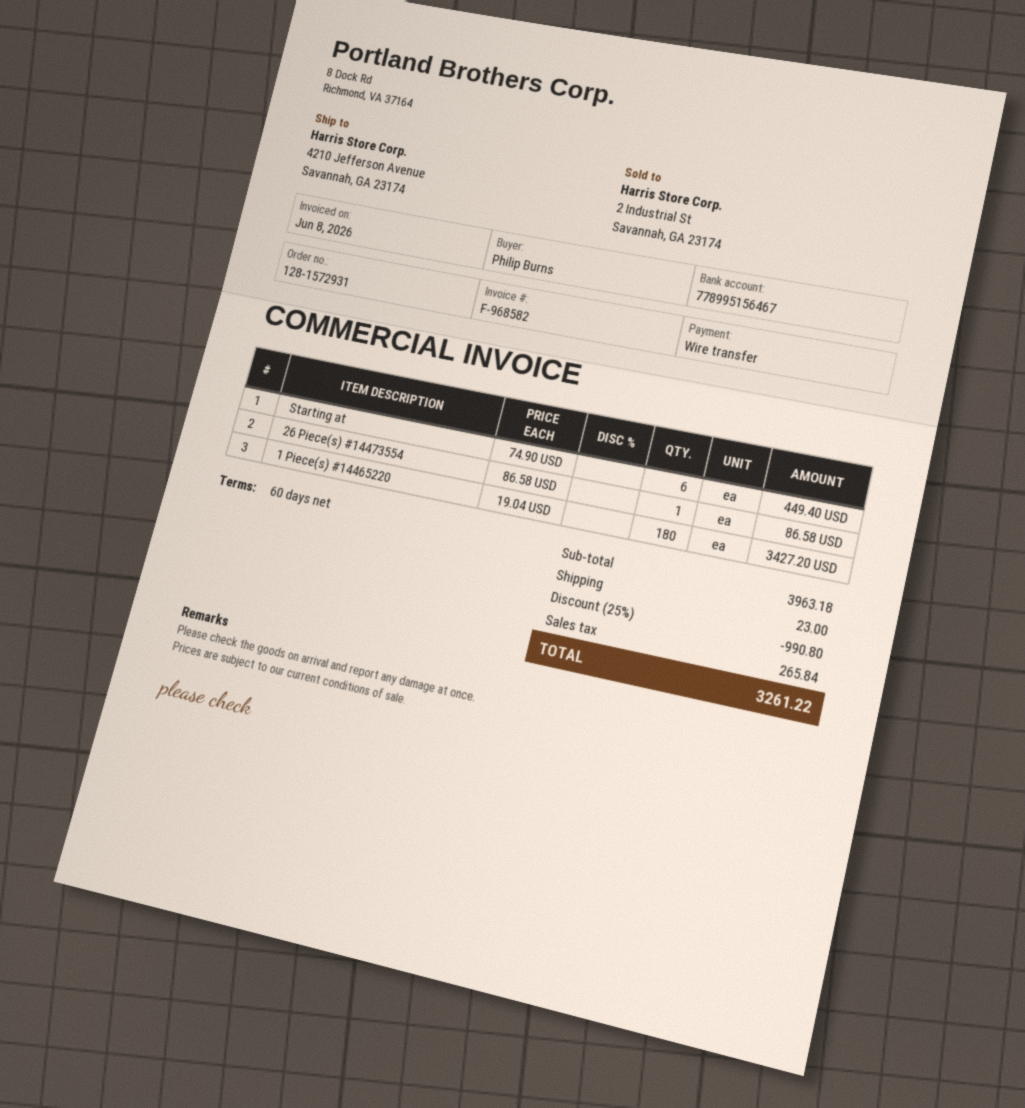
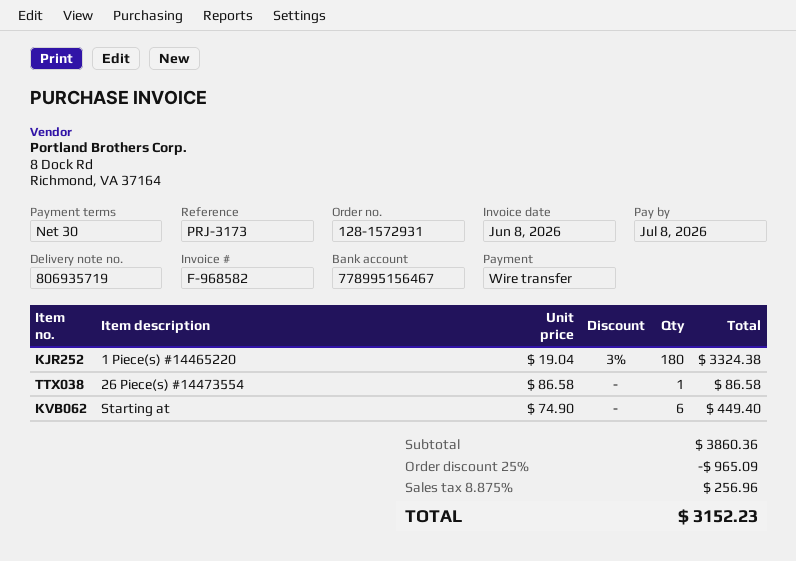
payment terms: 60 days -> 30 days
1 Piece(s) #14465220: 180 x 19.04 = 3427.20 -> 180 x 19.04 - 3% = 3324.38
subtotal: 3963.18 -> 3860.36
discount: 25% = 990.80 -> 25% = 965.09
shipping: 23.00 -> none
tax: 265.84 -> 256.96
total: 3261.22 -> 3152.23

